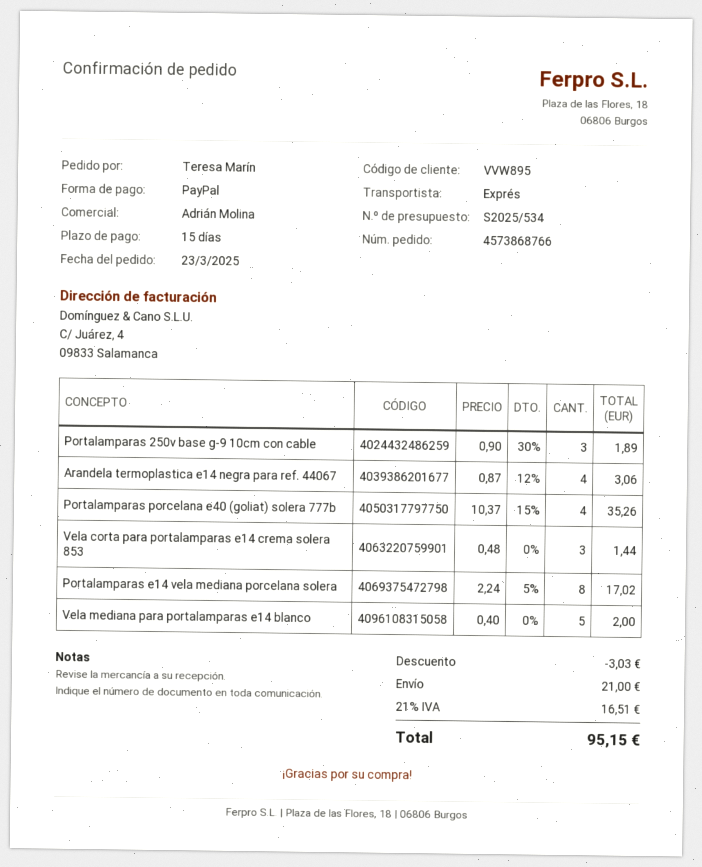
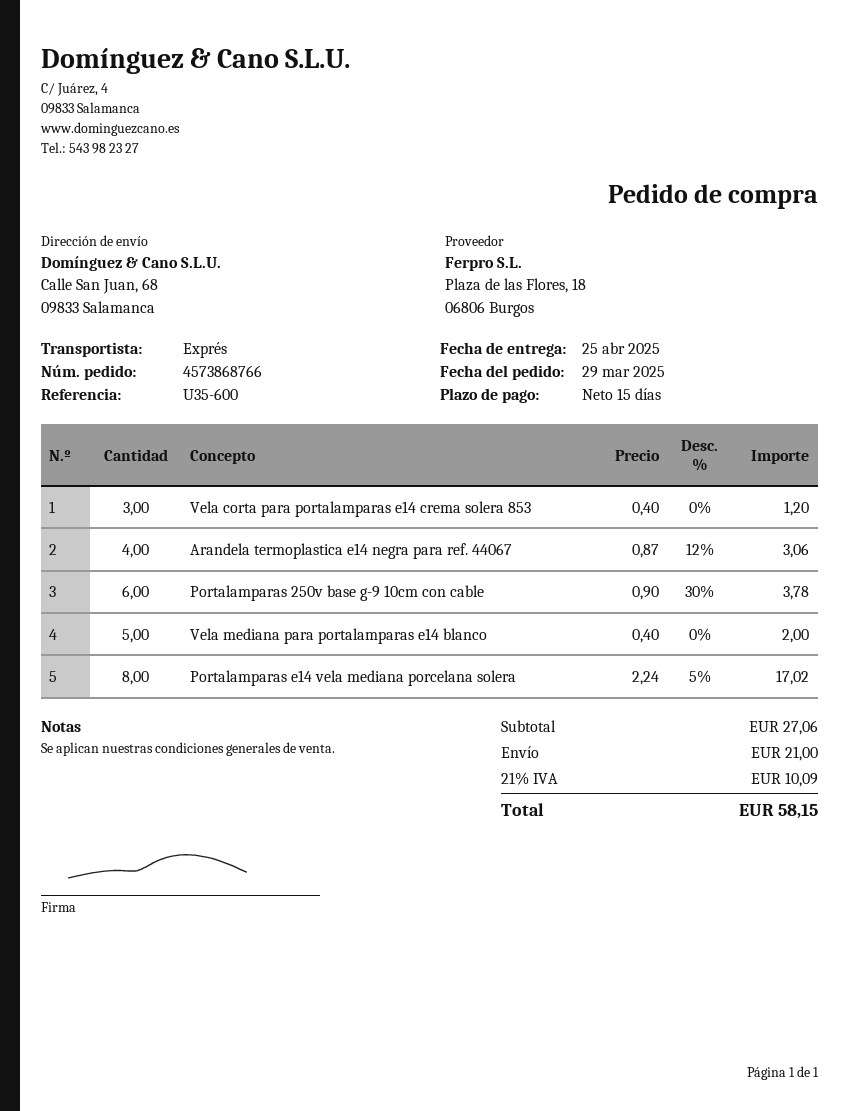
order date: 2025-03-23 -> 2025-03-29
Portalamparas 250v base g-9 10cm con cable: 3 x 0.90 - 30% = 1.89 -> 6 x 0.90 - 30% = 3.78
Portalamparas porcelana e40 (goliat) solera 777b: 4 x 10.37 - 15% = 35.26 -> none
Vela corta para portalamparas e14 crema solera 853: 3 x 0.48 = 1.44 -> 3 x 0.40 = 1.20
discount: 3.03 -> none
tax: 21% = 16.51 -> 21% = 10.09
total: 95.15 -> 58.15

